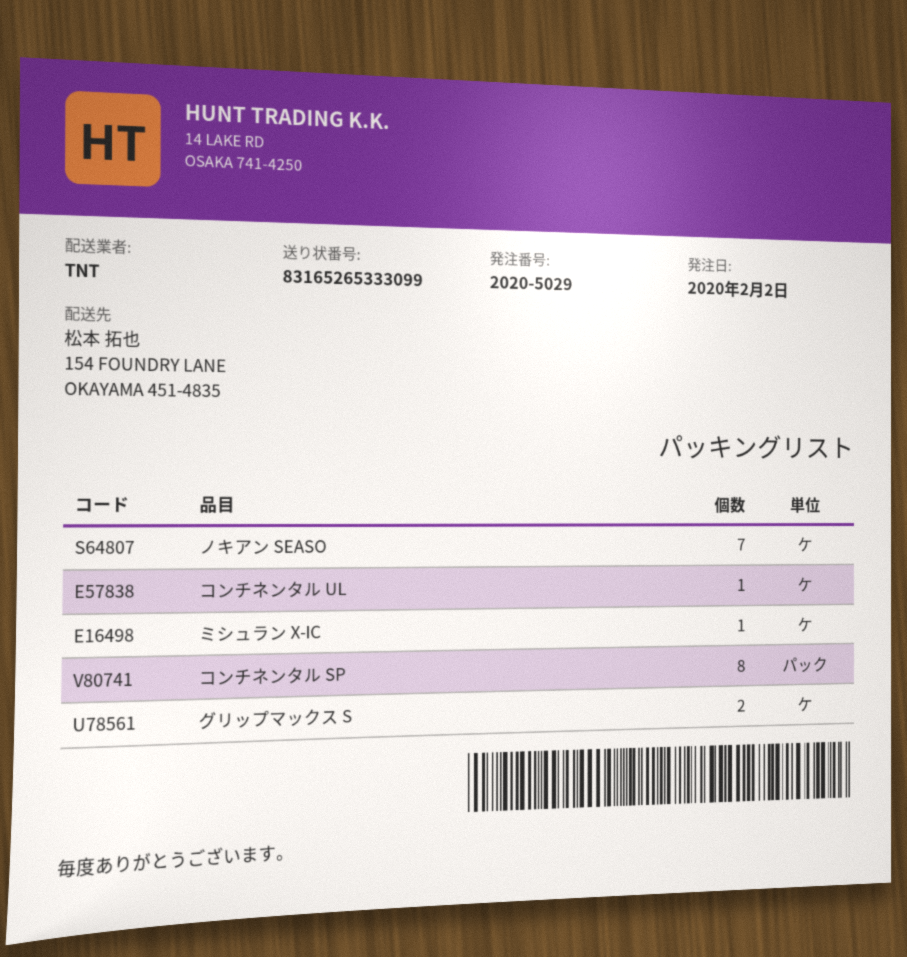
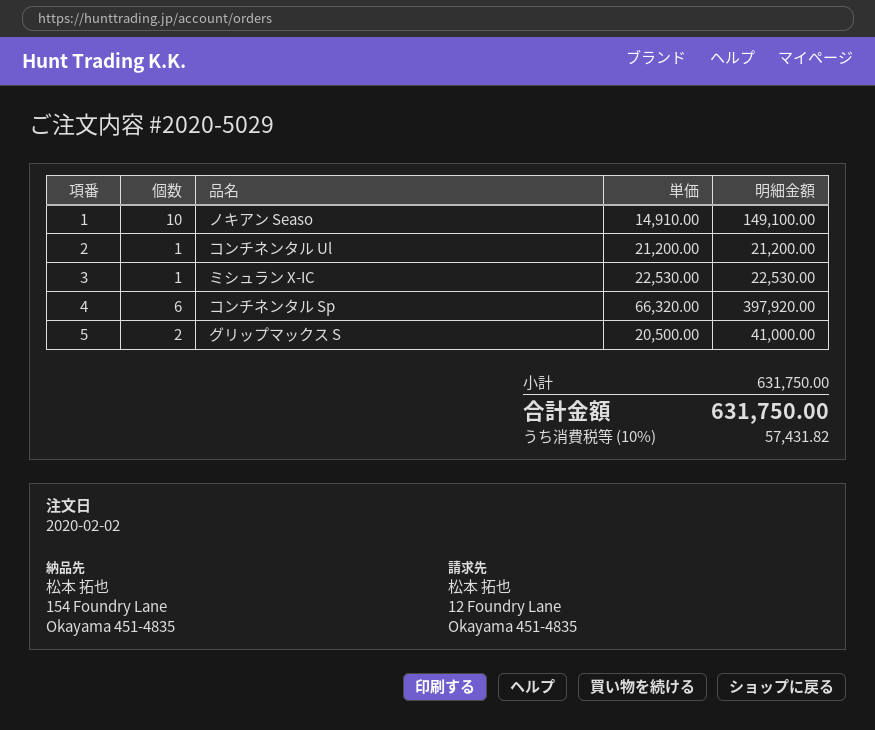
ノキアン SEASO: 7 -> 10
コンチネンタル SP: 8 -> 6

